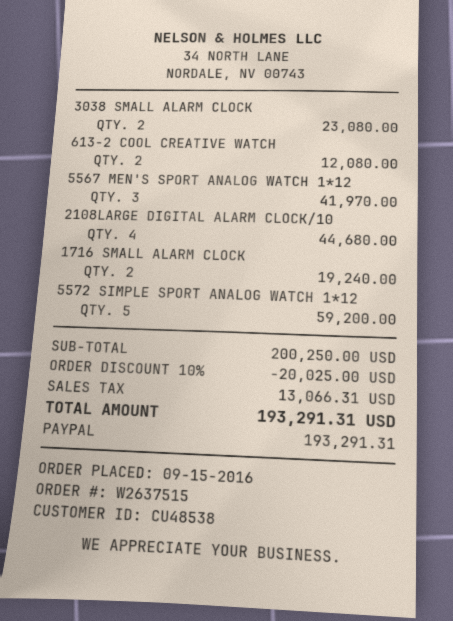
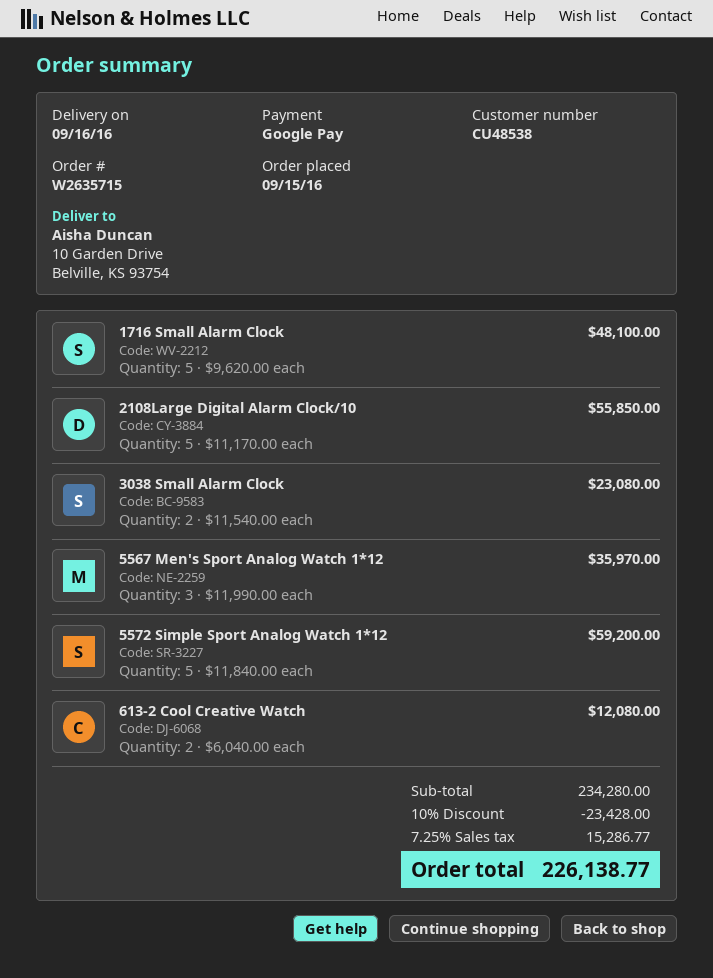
order number: W2637515 -> W2635715
payment method: PayPal -> Google Pay
5567 MEN'S SPORT ANALOG WATCH 1*12: 3 for 41970.00 -> 3 for 35970.00
2108LARGE DIGITAL ALARM CLOCK/10: 4 for 44680.00 -> 5 for 55850.00
1716 SMALL ALARM CLOCK: 2 for 19240.00 -> 5 for 48100.00
subtotal: 200250.00 -> 234280.00
discount: 10% = 20025.00 -> 10% = 23428.00
tax: 13066.31 -> 15286.77
total: 193291.31 -> 226138.77

